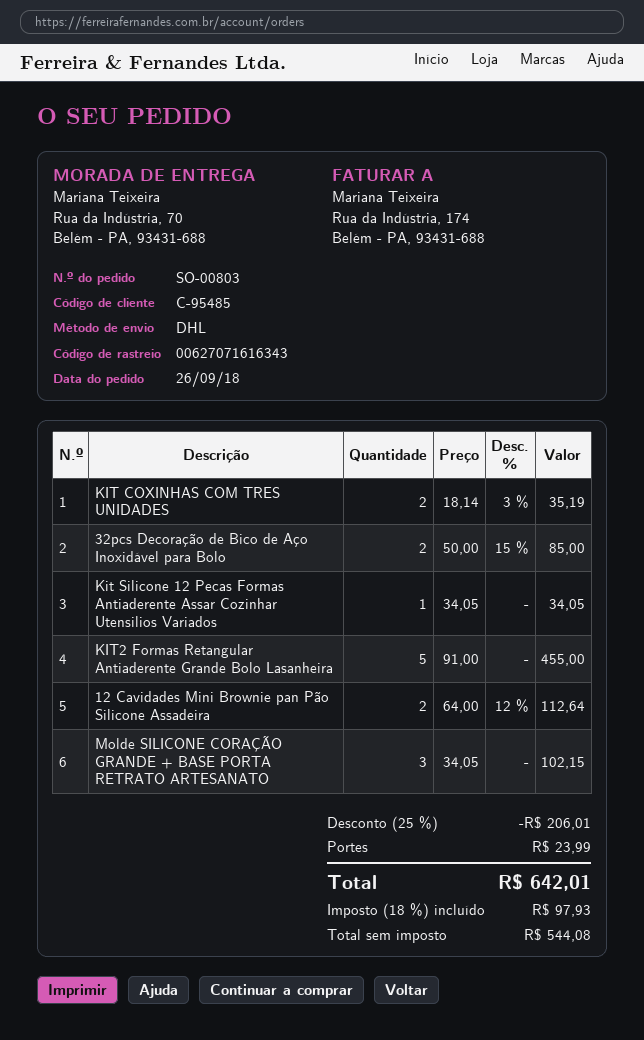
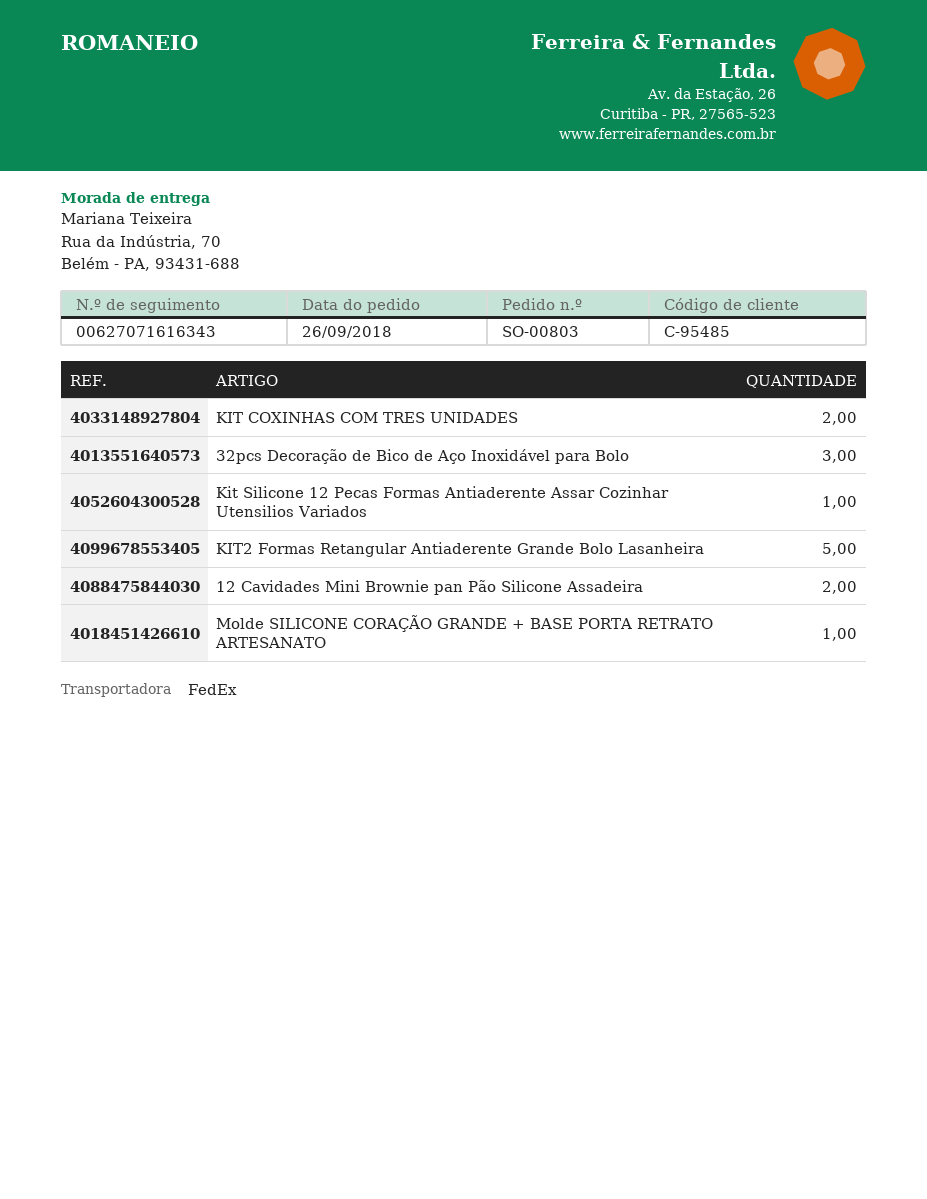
shipping method: DHL -> FedEx
32pcs Decoração de Bico de Aço Inoxidável para Bolo: 2 -> 3
Molde SILICONE CORAÇÃO GRANDE + BASE PORTA RETRATO ARTESANATO: 3 -> 1

